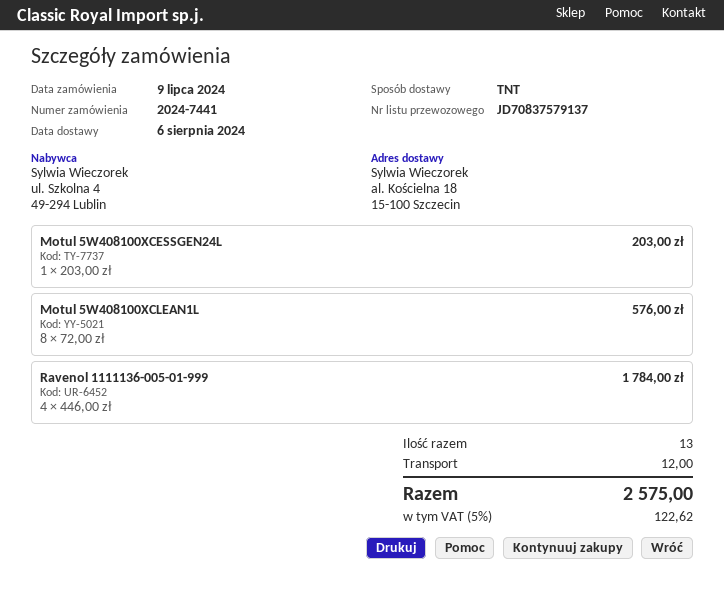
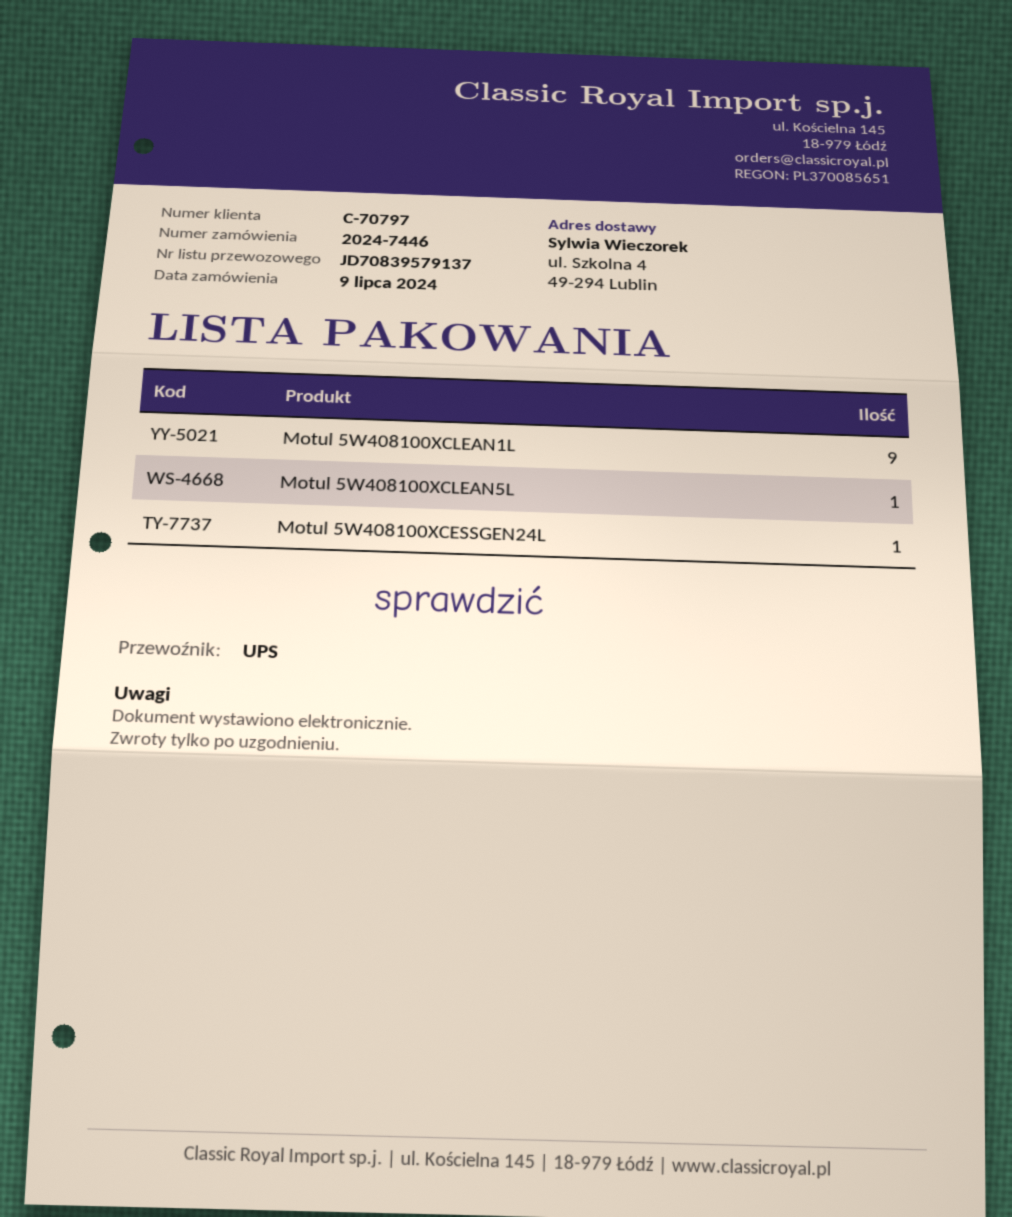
order number: 2024-7441 -> 2024-7446
shipping method: TNT -> UPS
tracking number: JD70837579137 -> JD70839579137
ship to: al. Kościelna 18, 15-100 Szczecin -> ul. Szkolna 4, 49-294 Lublin
Motul 5W408100XCLEAN1L: 8 -> 9
Ravenol 1111136-005-01-999: 4 -> none
Motul 5W408100XCLEAN5L: none -> 1

